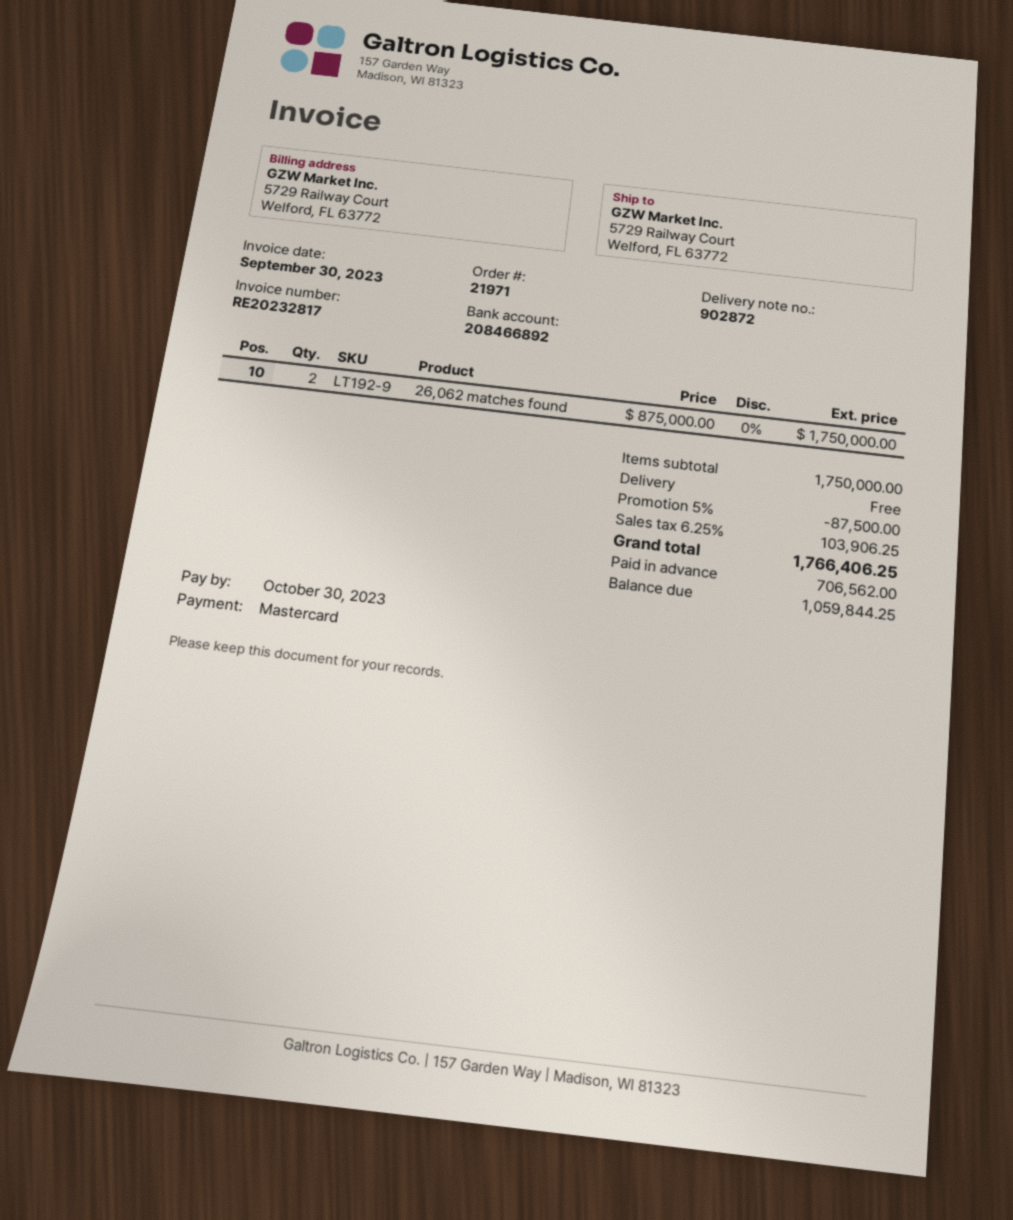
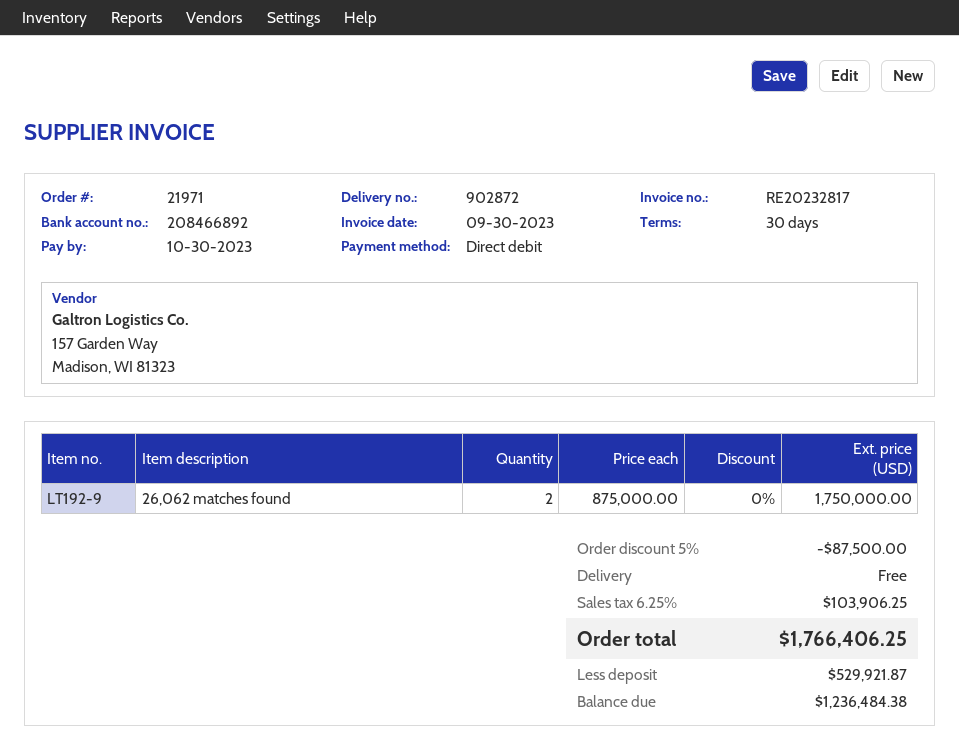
payment method: Mastercard -> direct debit
deposit: 706562.00 -> 529921.87
balance: 1059844.25 -> 1236484.38

